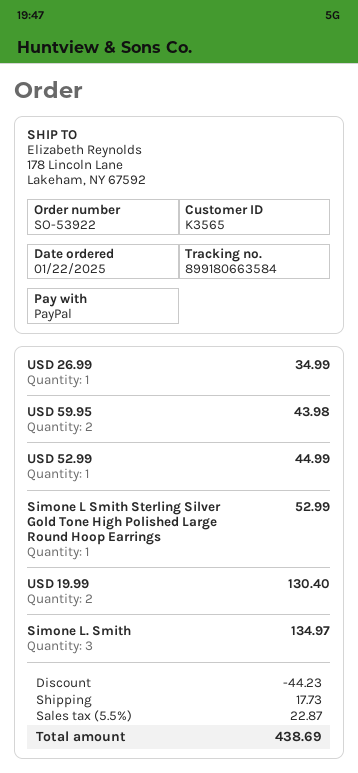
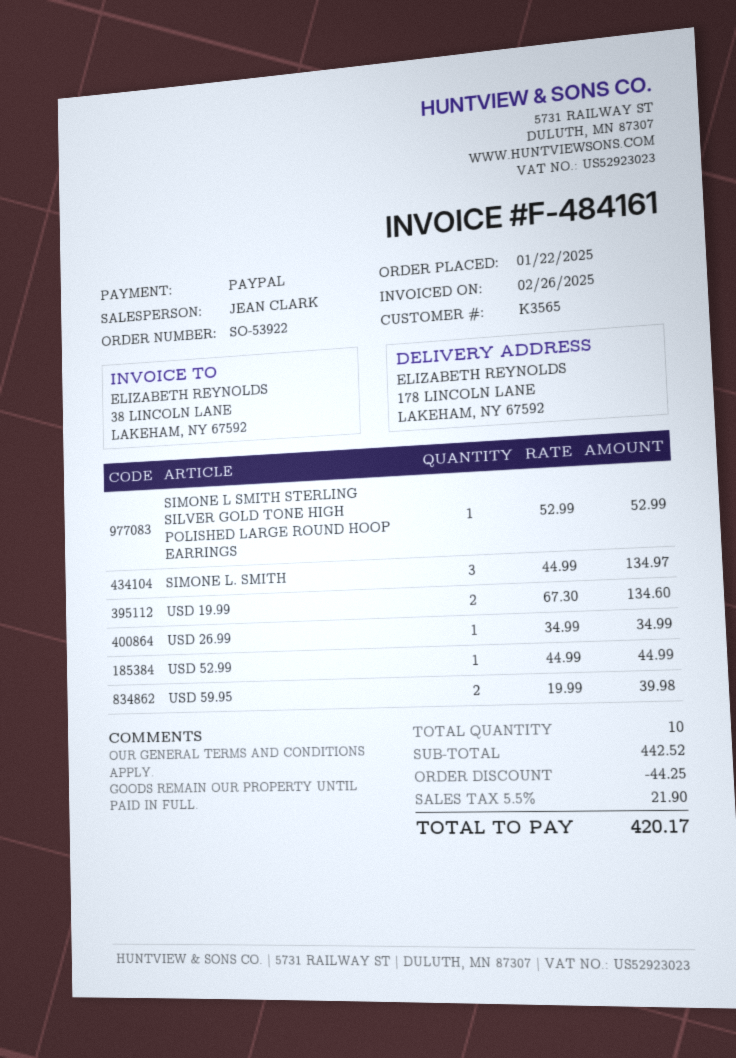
USD 59.95: 2 for 43.98 -> 2 for 39.98
USD 19.99: 2 for 130.40 -> 2 for 134.60
discount: 44.23 -> 44.25
shipping: 17.73 -> none
tax: 5.5% = 22.87 -> 5.5% = 21.90
total: 438.69 -> 420.17

